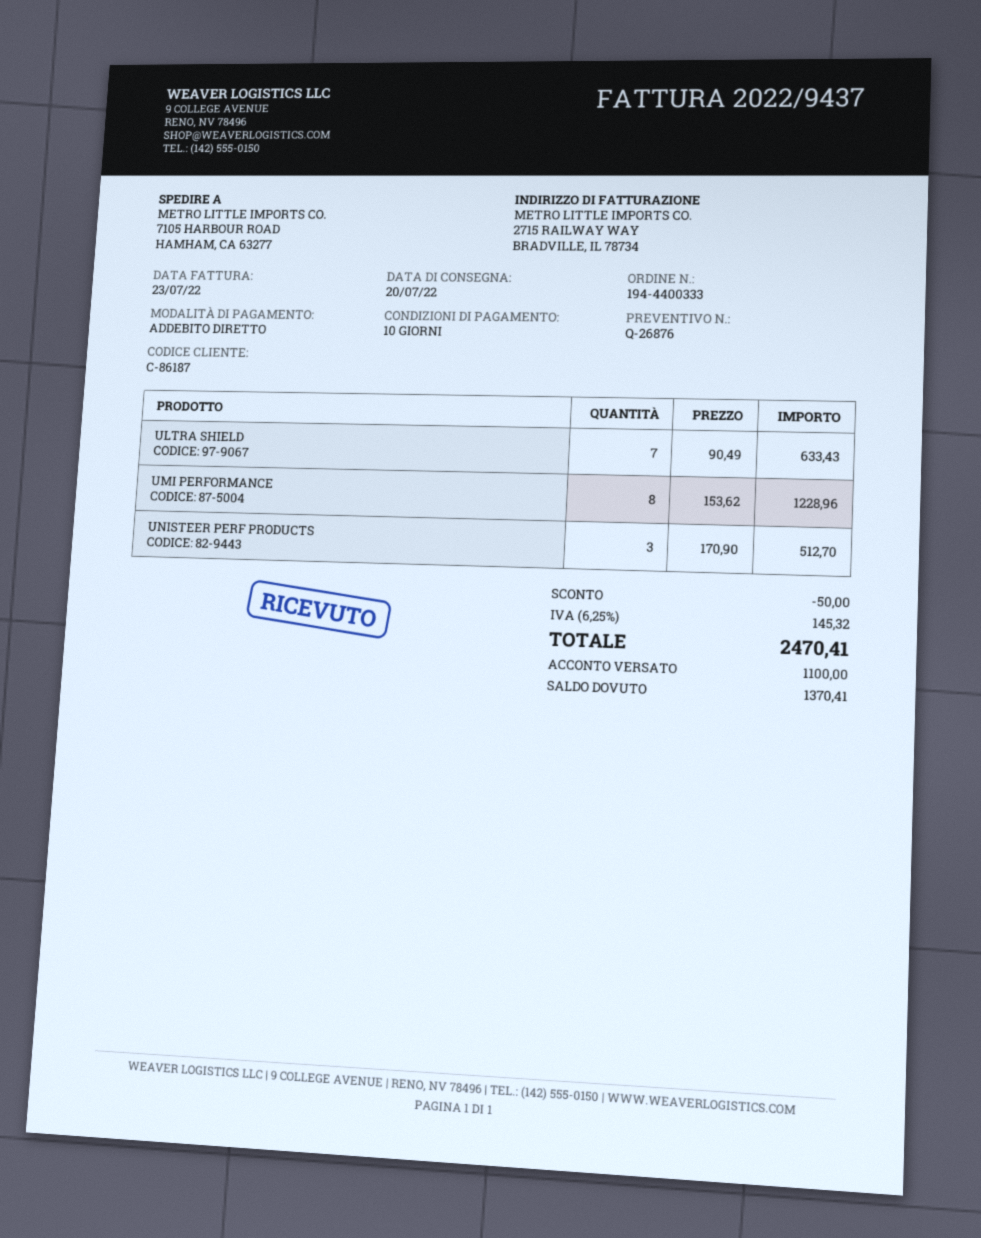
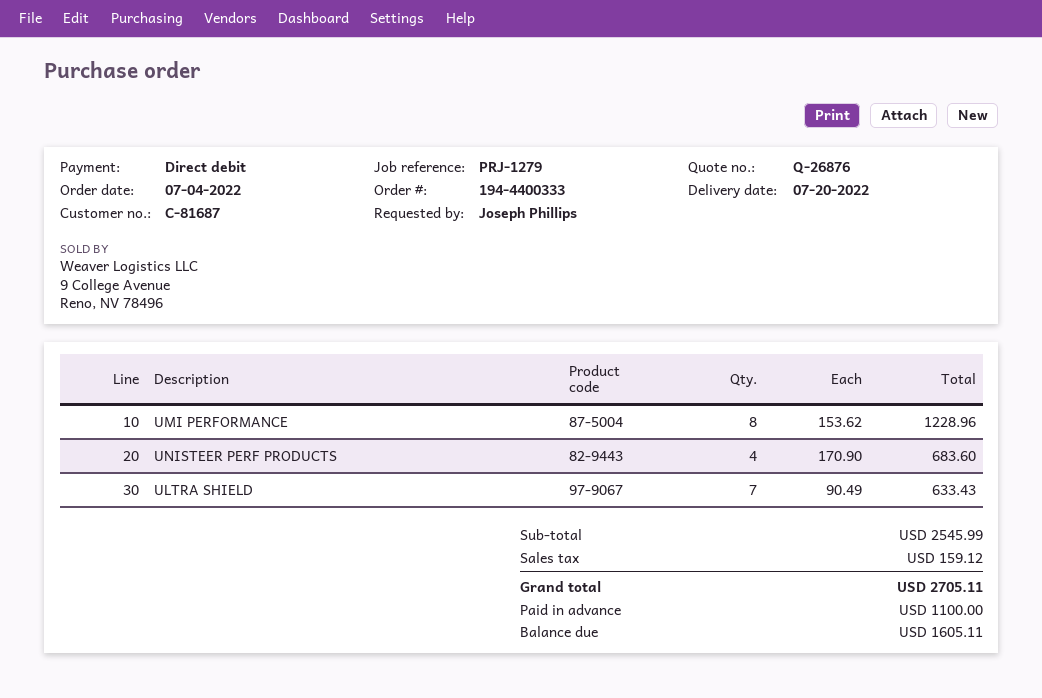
customer number: C-86187 -> C-81687
UNISTEER PERF PRODUCTS: 3 x 170.90 = 512.70 -> 4 x 170.90 = 683.60
discount: 50.00 -> none
tax: 145.32 -> 159.12
total: 2470.41 -> 2705.11
balance: 1370.41 -> 1605.11

